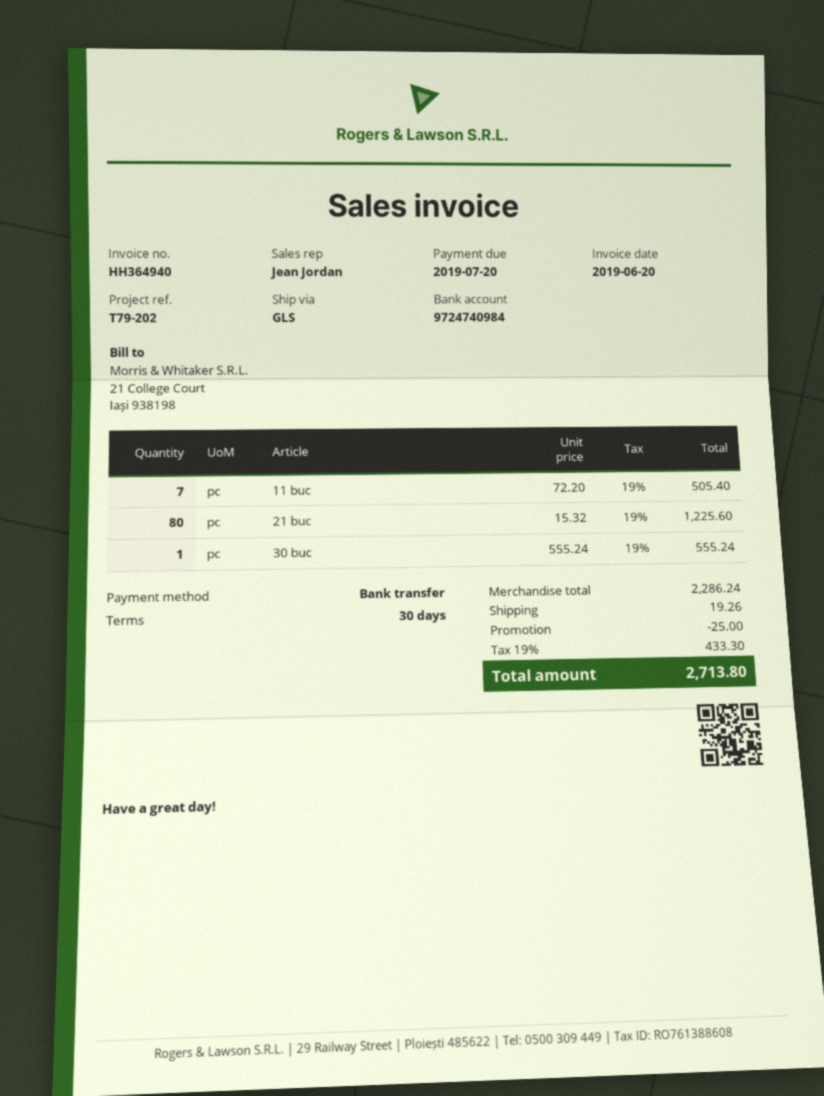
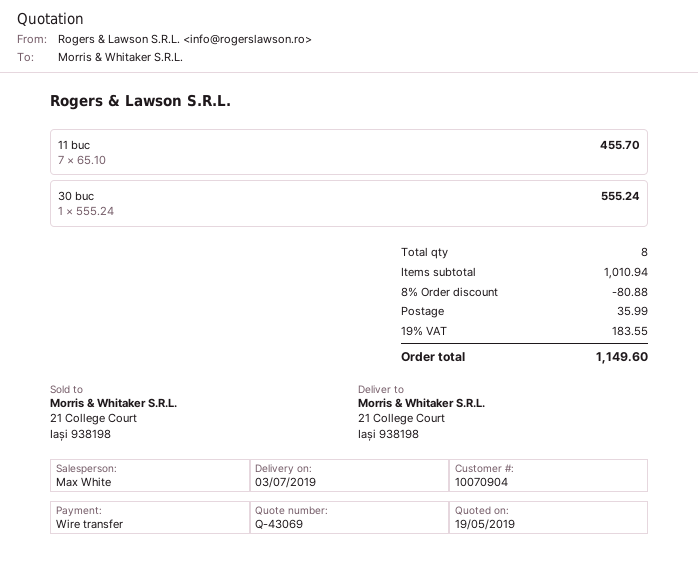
sales rep: Jean Jordan -> Max White
11 buc: 7 x 72.20 = 505.40 -> 7 x 65.10 = 455.70
21 buc: 80 x 15.32 = 1225.60 -> none
subtotal: 2286.24 -> 1010.94
discount: 25.00 -> 80.88
shipping: 19.26 -> 35.99
tax: 19% = 433.30 -> 19% = 183.55
total: 2713.80 -> 1149.60

